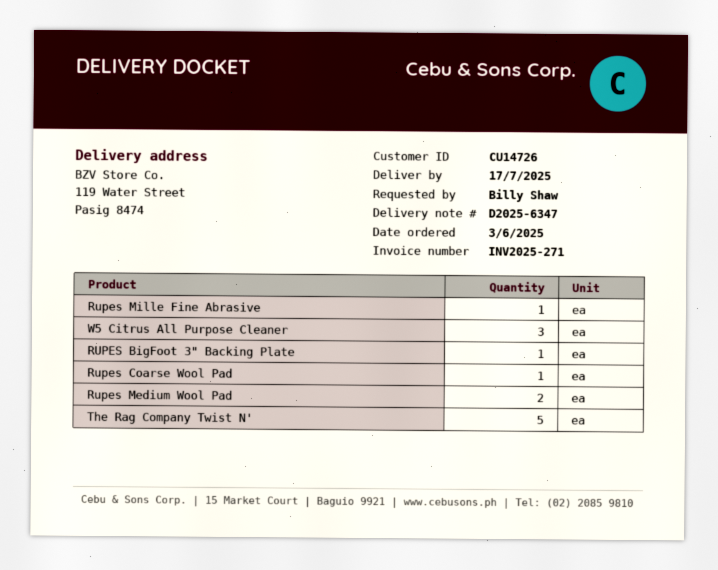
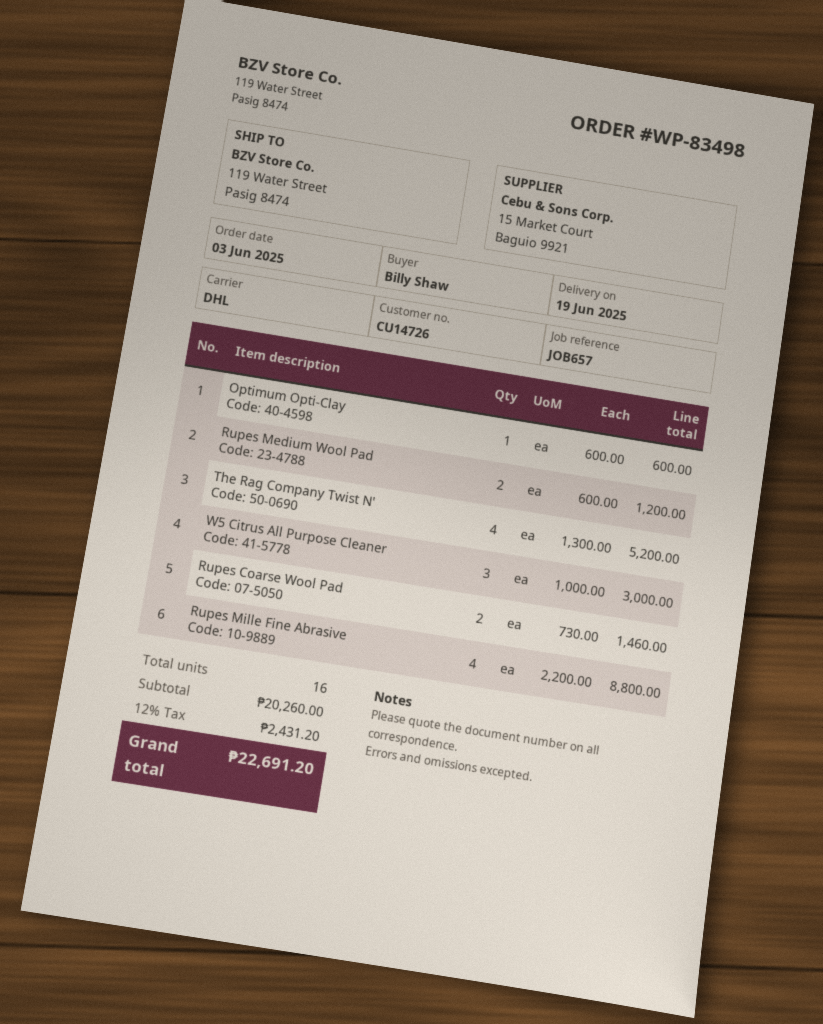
delivery date: 2025-07-17 -> 2025-06-19
Rupes Mille Fine Abrasive: 1 -> 4
RUPES BigFoot 3" Backing Plate: 1 -> none
Rupes Coarse Wool Pad: 1 -> 2
The Rag Company Twist N': 5 -> 4
Optimum Opti-Clay: none -> 1

